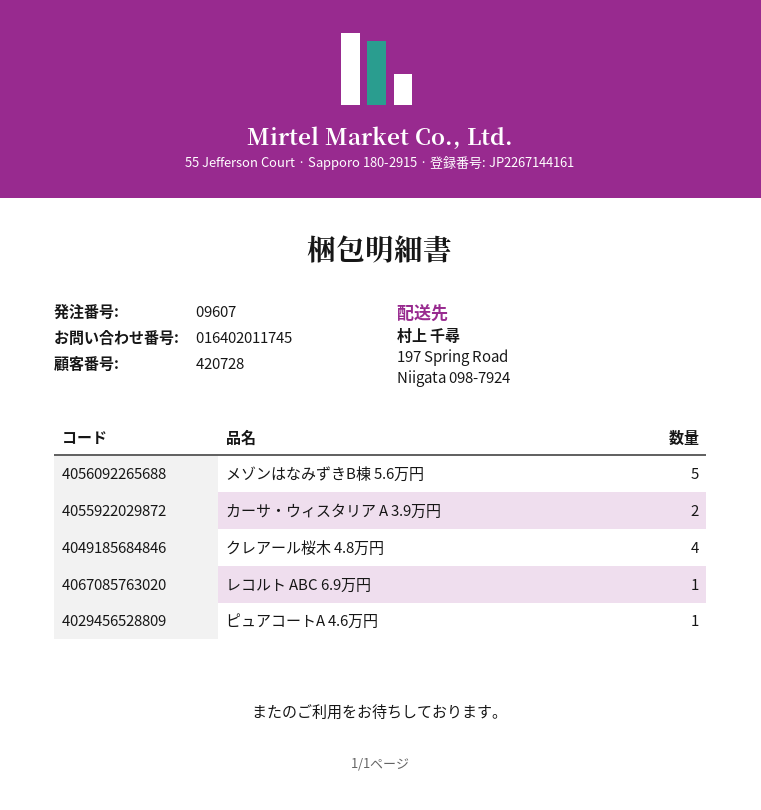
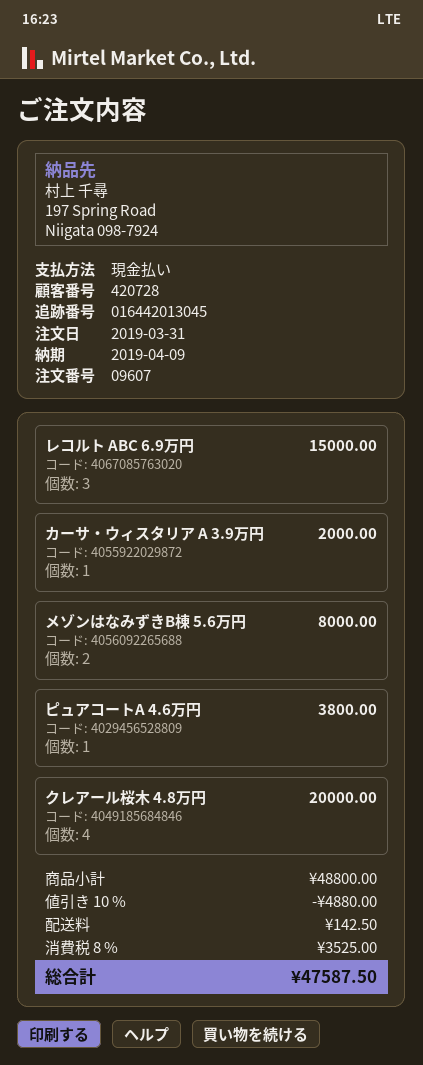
tracking number: 016402011745 -> 016442013045
メゾンはなみずきB棟 5.6万円: 5 -> 2
カーサ・ウィスタリア A 3.9万円: 2 -> 1
レコルト ABC 6.9万円: 1 -> 3

